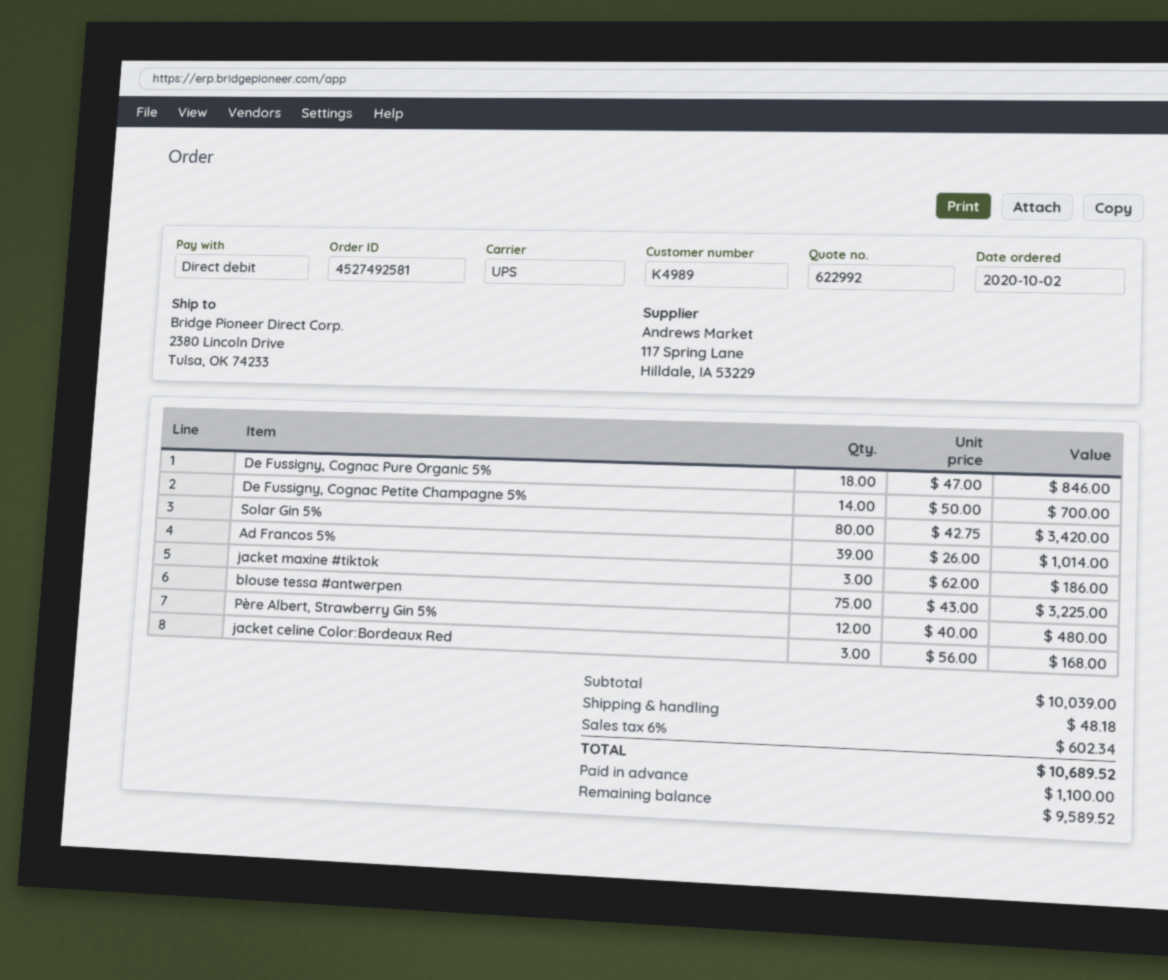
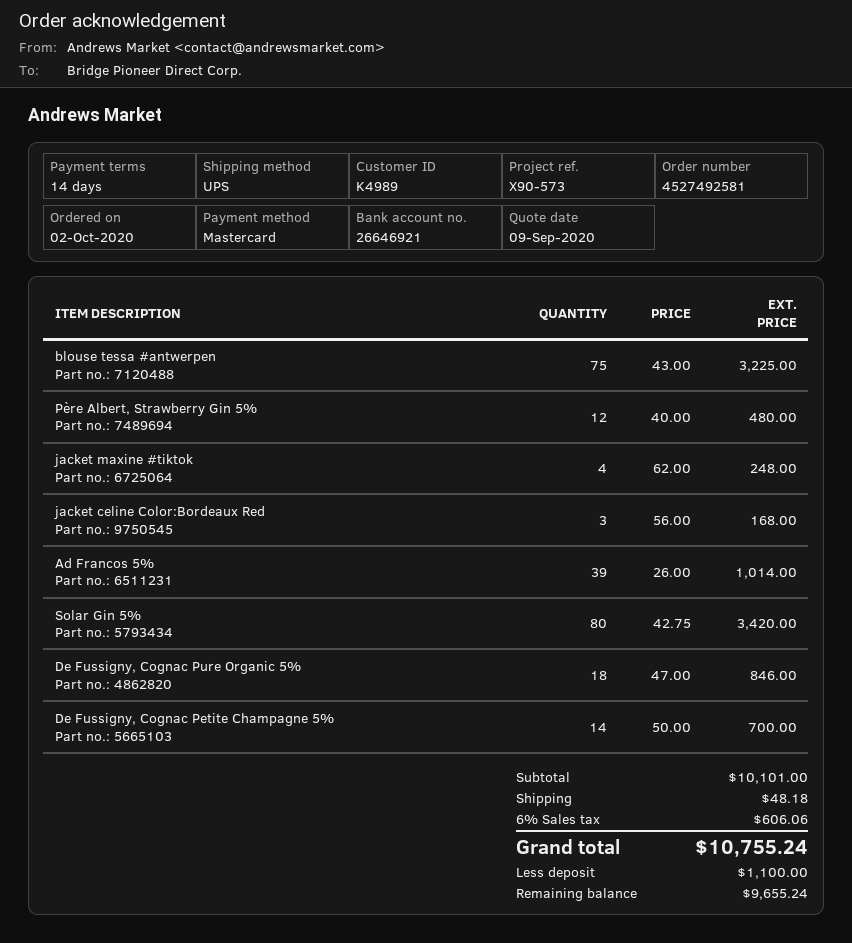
payment method: direct debit -> Mastercard
jacket maxine #tiktok: 3 x 62.00 = 186.00 -> 4 x 62.00 = 248.00
subtotal: 10039.00 -> 10101.00
tax: 6% = 602.34 -> 6% = 606.06
total: 10689.52 -> 10755.24
balance: 9589.52 -> 9655.24

